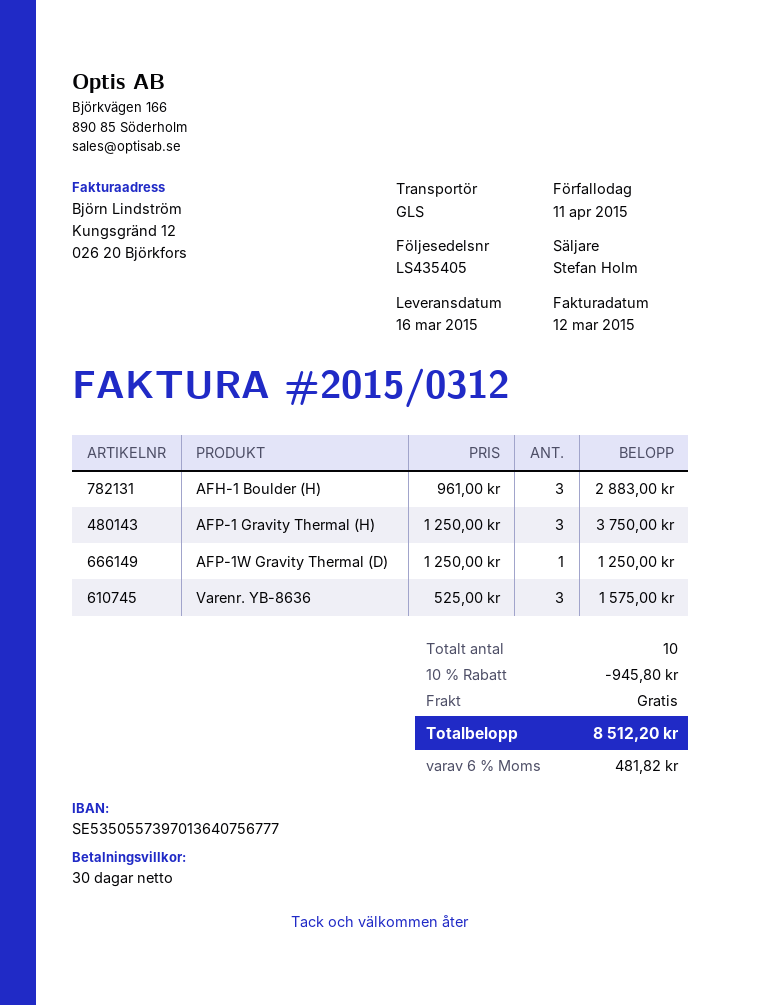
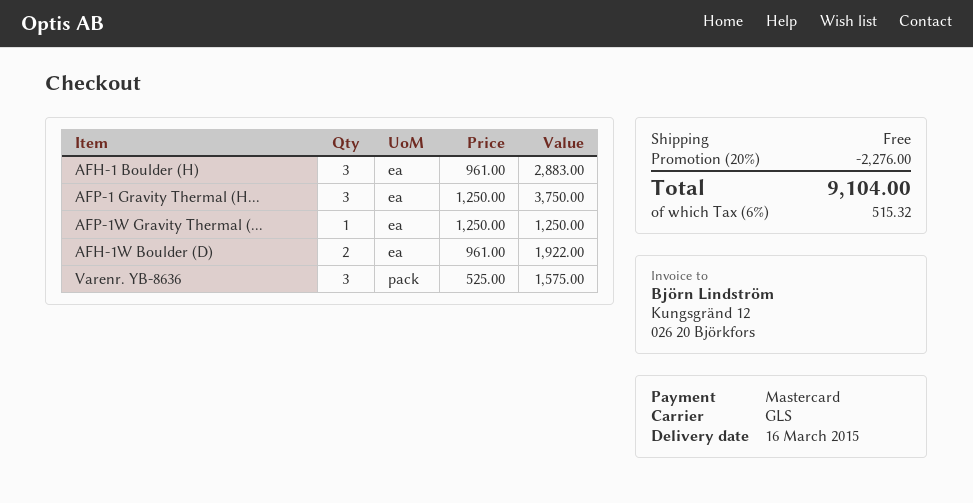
AFH-1W Boulder (D): none -> 2 x 961.00 = 1922.00
discount: 10% = 945.80 -> 20% = 2276.00
tax: 6% = 481.82 -> 6% = 515.32
total: 8512.20 -> 9104.00

